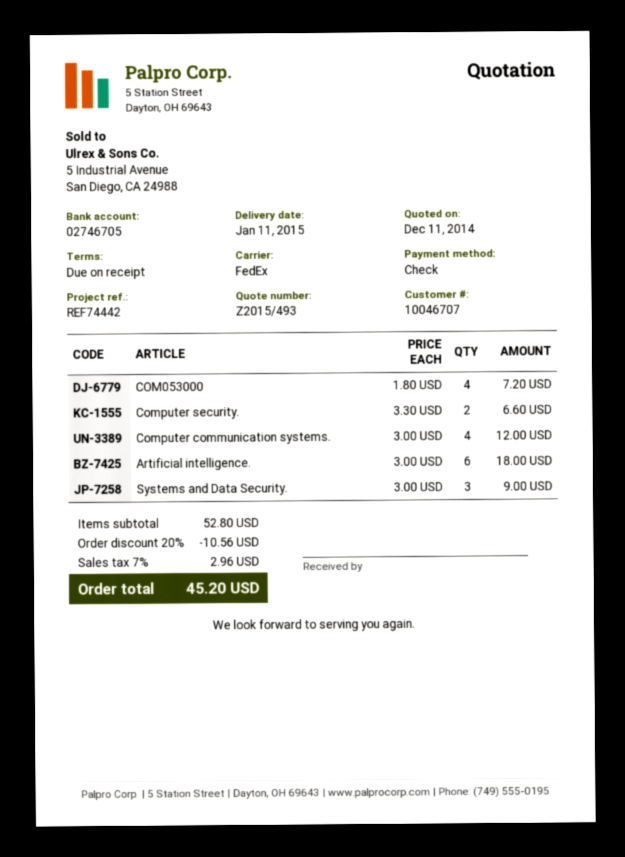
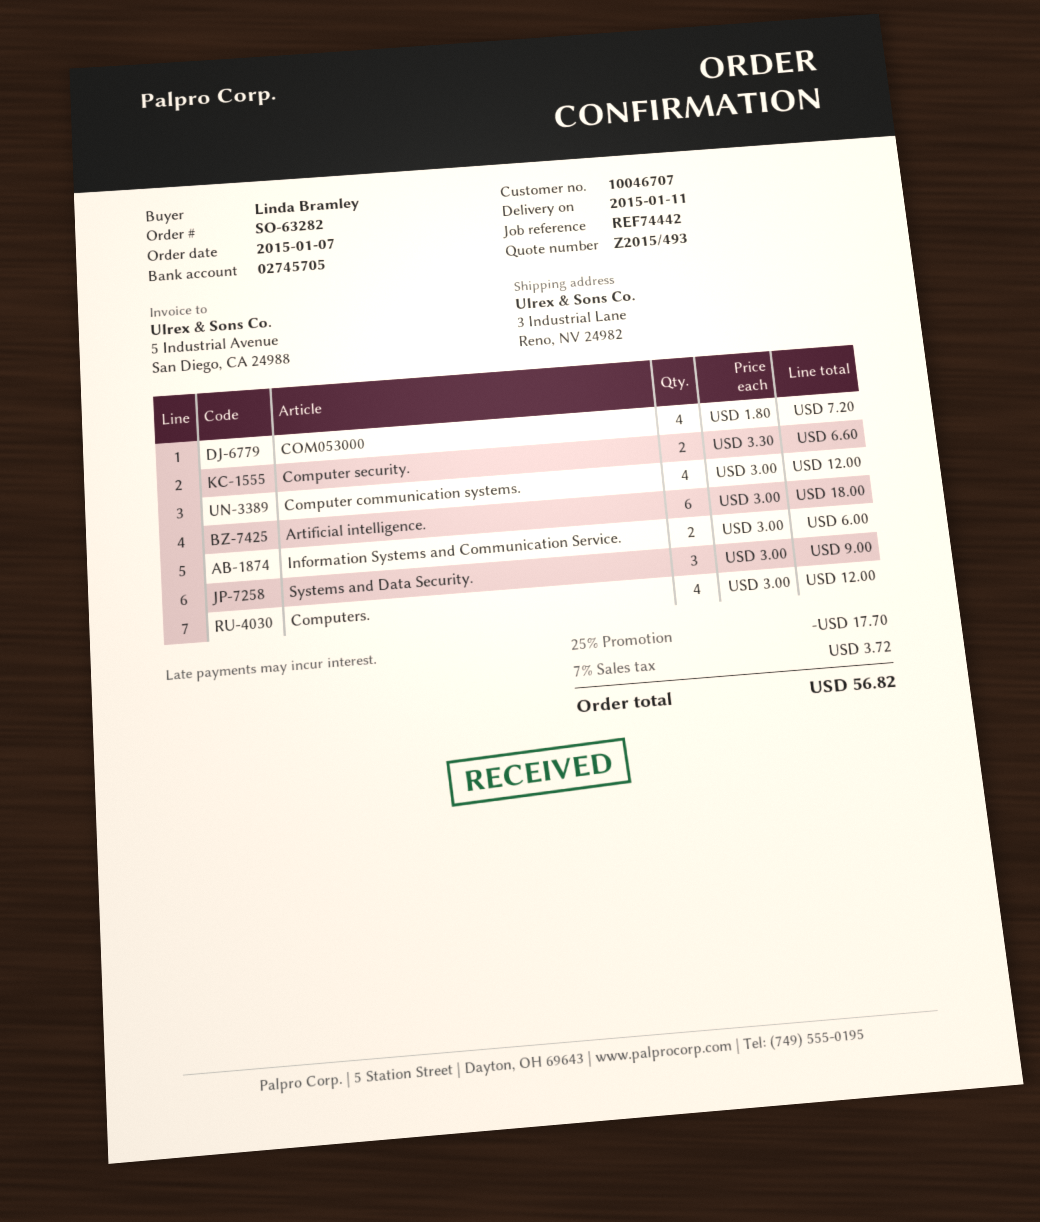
bank account: 02746705 -> 02745705
Information Systems and Communication Service.: none -> 2 x 3.00 = 6.00
Computers.: none -> 4 x 3.00 = 12.00
discount: 20% = 10.56 -> 25% = 17.70
tax: 7% = 2.96 -> 7% = 3.72
total: 45.20 -> 56.82

